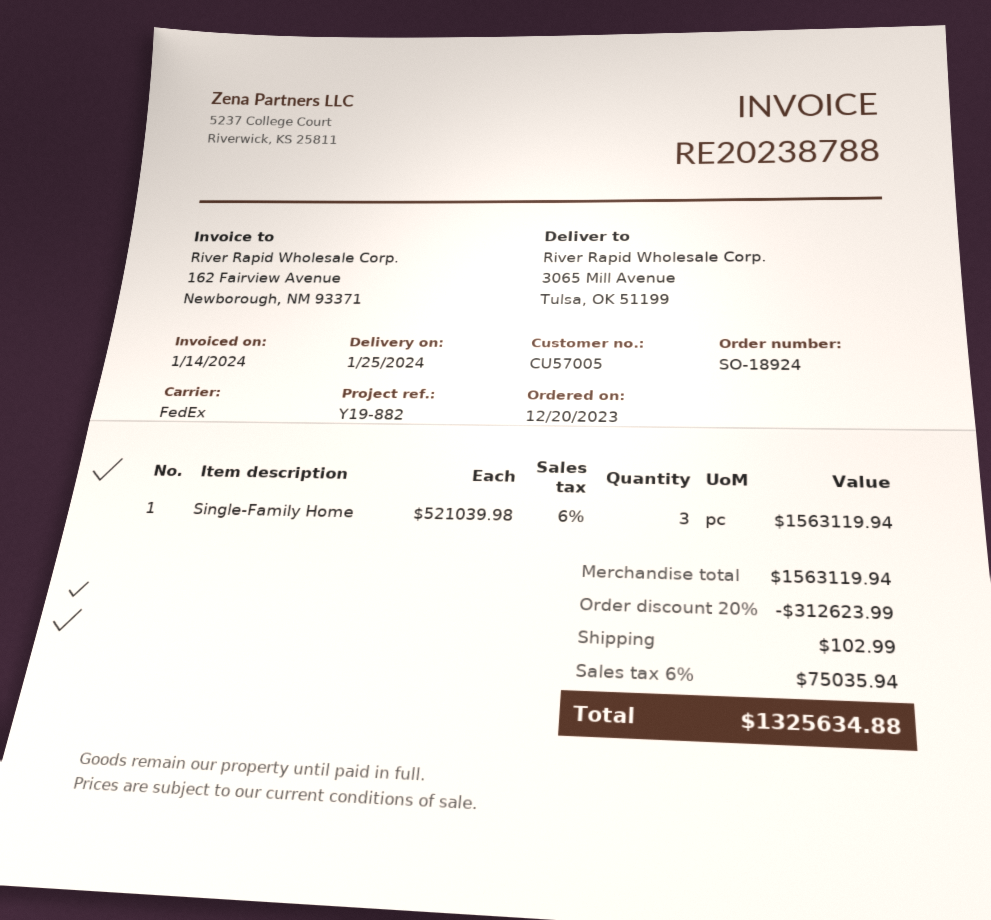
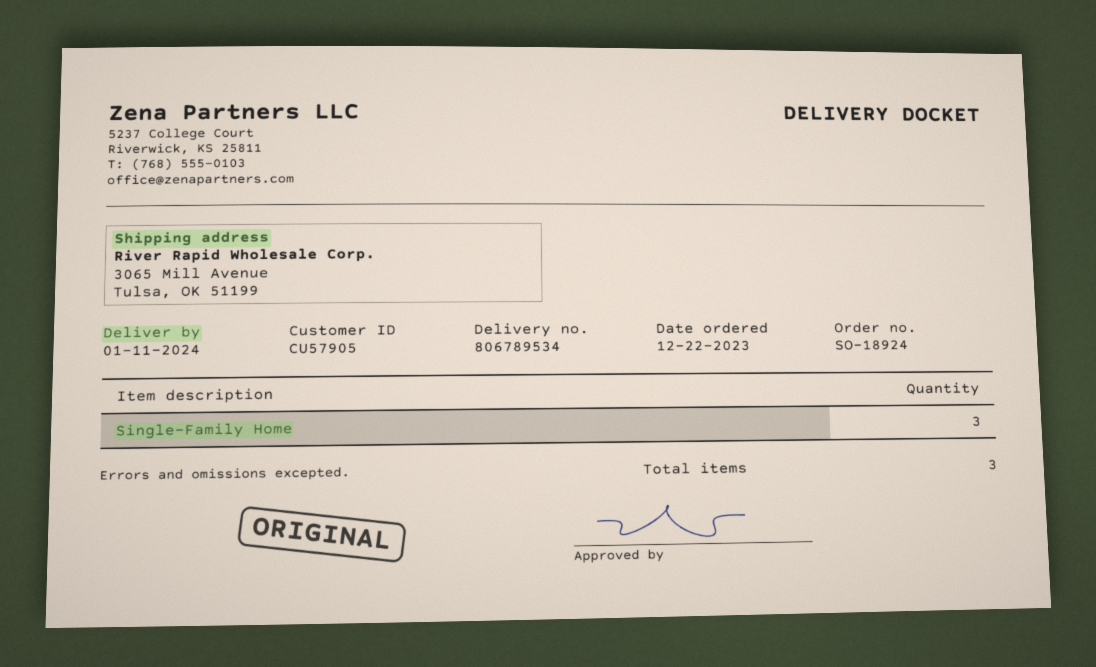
order date: 2023-12-20 -> 2023-12-22
delivery date: 2024-01-25 -> 2024-01-11
customer number: CU57005 -> CU57905

